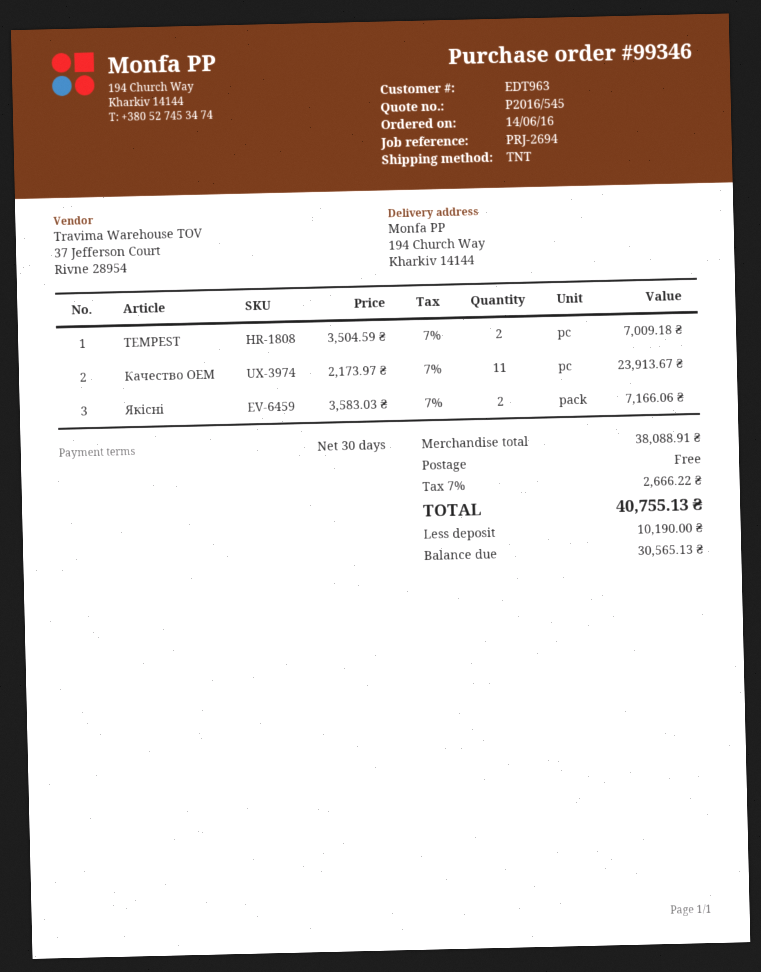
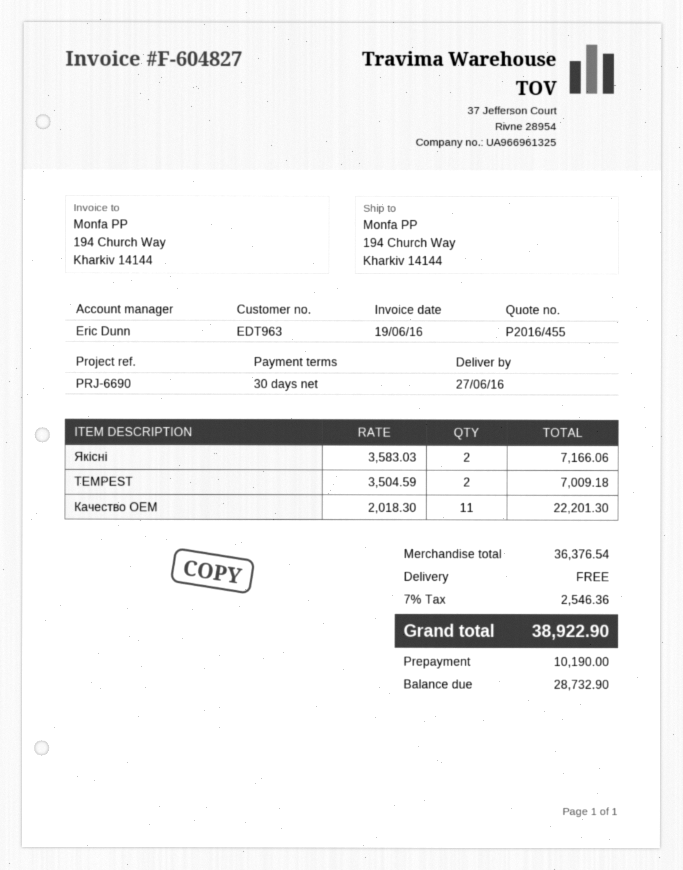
quote number: P2016/545 -> P2016/455
reference: PRJ-2694 -> PRJ-6690
Качество OEM: 11 x 2173.97 = 23913.67 -> 11 x 2018.30 = 22201.30
subtotal: 38088.91 -> 36376.54
tax: 7% = 2666.22 -> 7% = 2546.36
total: 40755.13 -> 38922.90
balance: 30565.13 -> 28732.90

